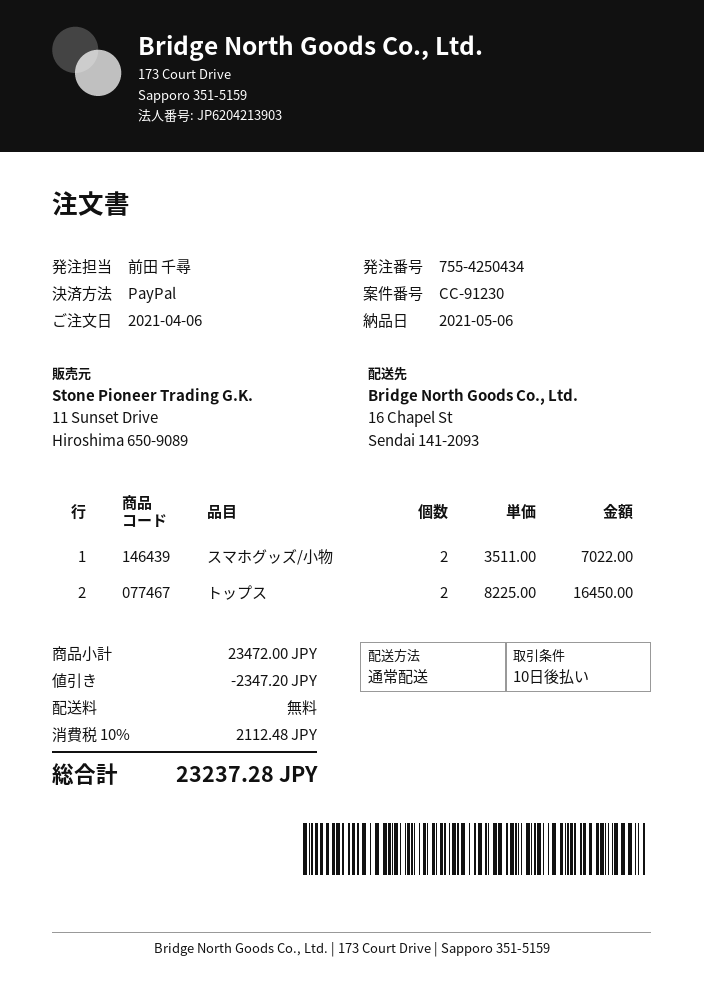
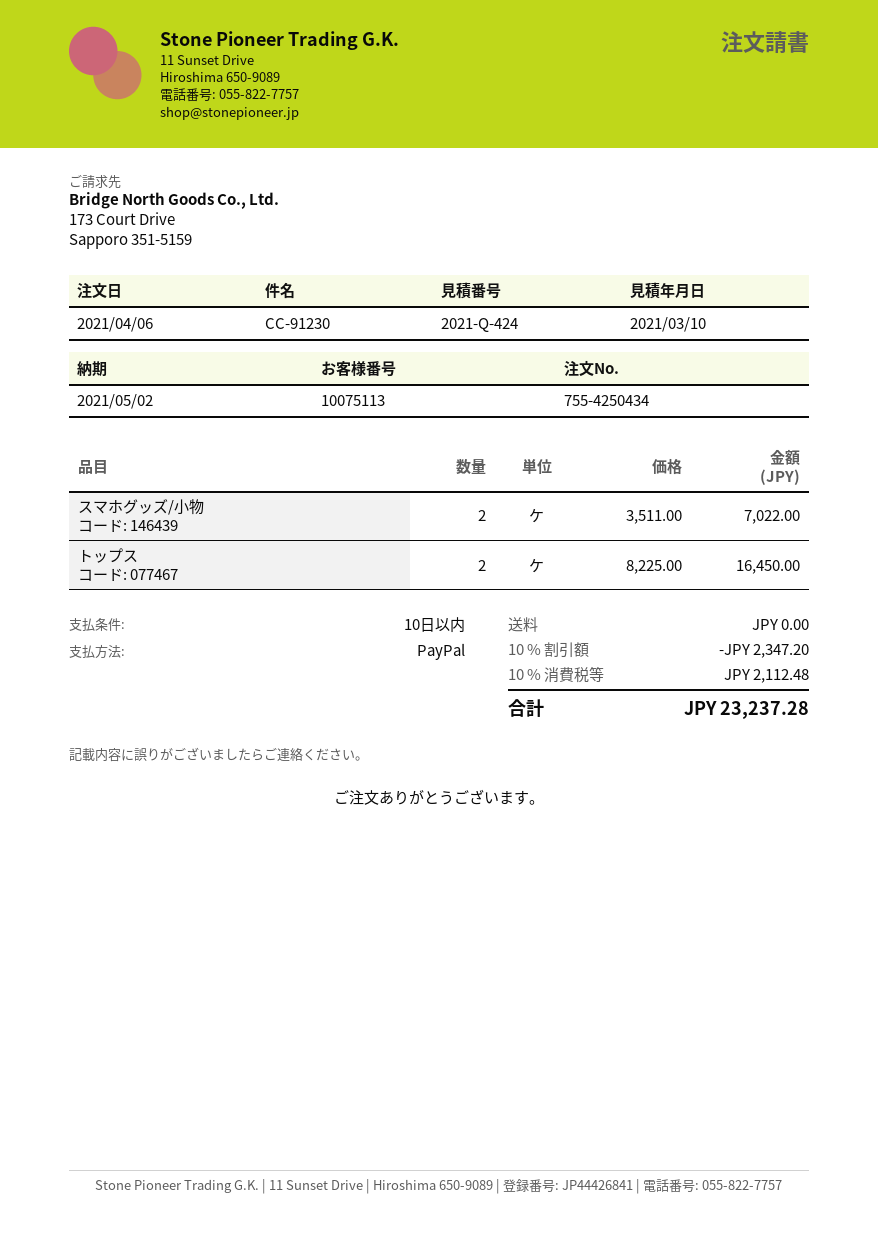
delivery date: 2021-05-06 -> 2021-05-02

